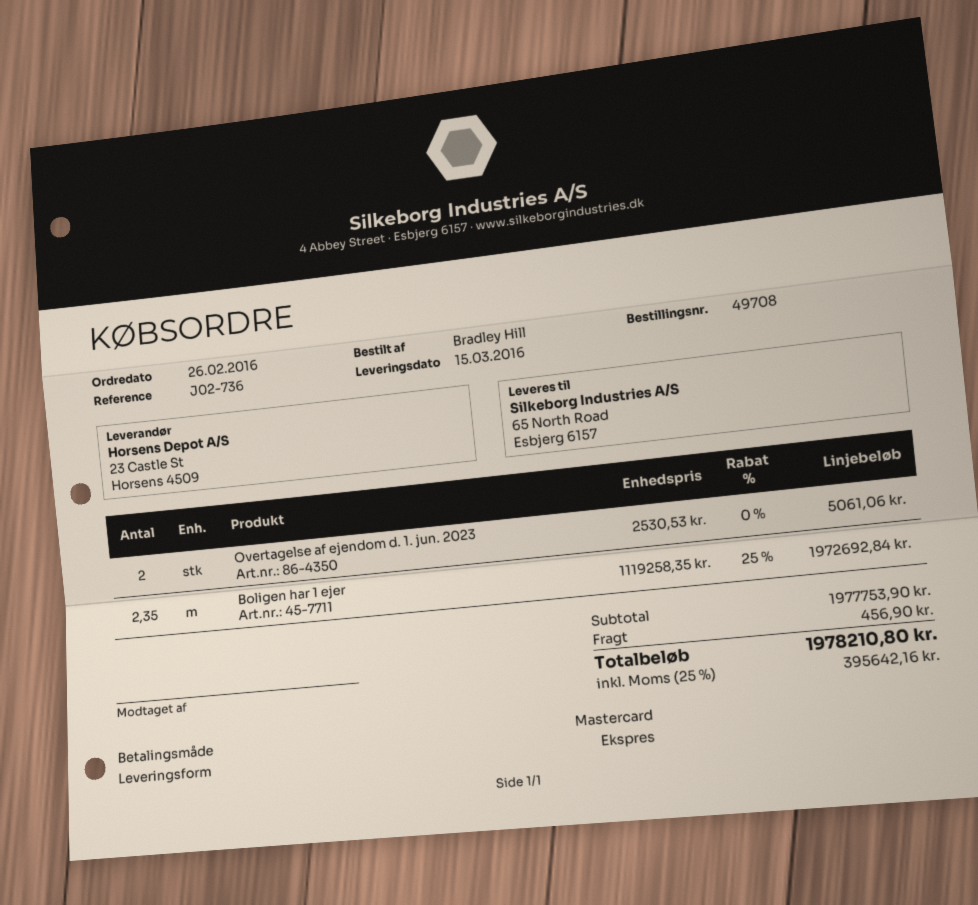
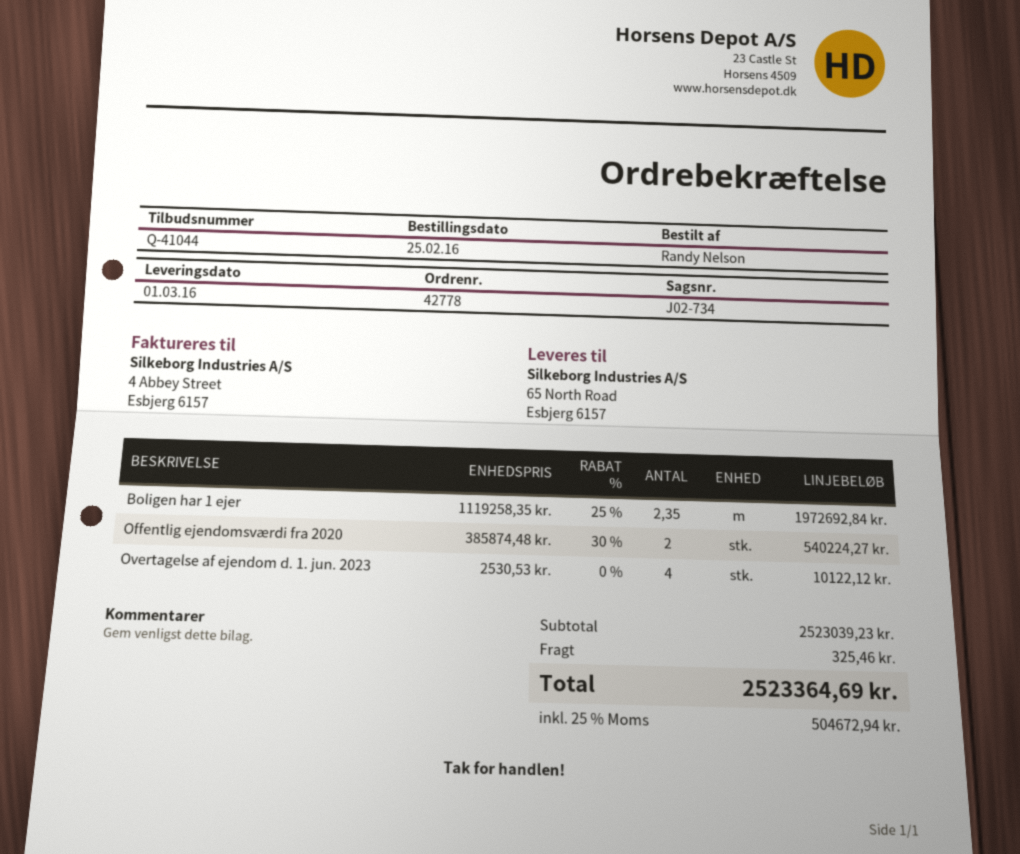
order number: 49708 -> 42778
order date: 2016-02-26 -> 2016-02-25
delivery date: 2016-03-15 -> 2016-03-01
reference: J02-736 -> J02-734
ordered by: Bradley Hill -> Randy Nelson
Overtagelse af ejendom d. 1. jun. 2023: 2 x 2530.53 = 5061.06 -> 4 x 2530.53 = 10122.12
Offentlig ejendomsværdi fra 2020: none -> 2 x 385874.48 - 30% = 540224.27
subtotal: 1977753.90 -> 2523039.23
shipping: 456.90 -> 325.46
tax: 25% = 395642.16 -> 25% = 504672.94
total: 1978210.80 -> 2523364.69

